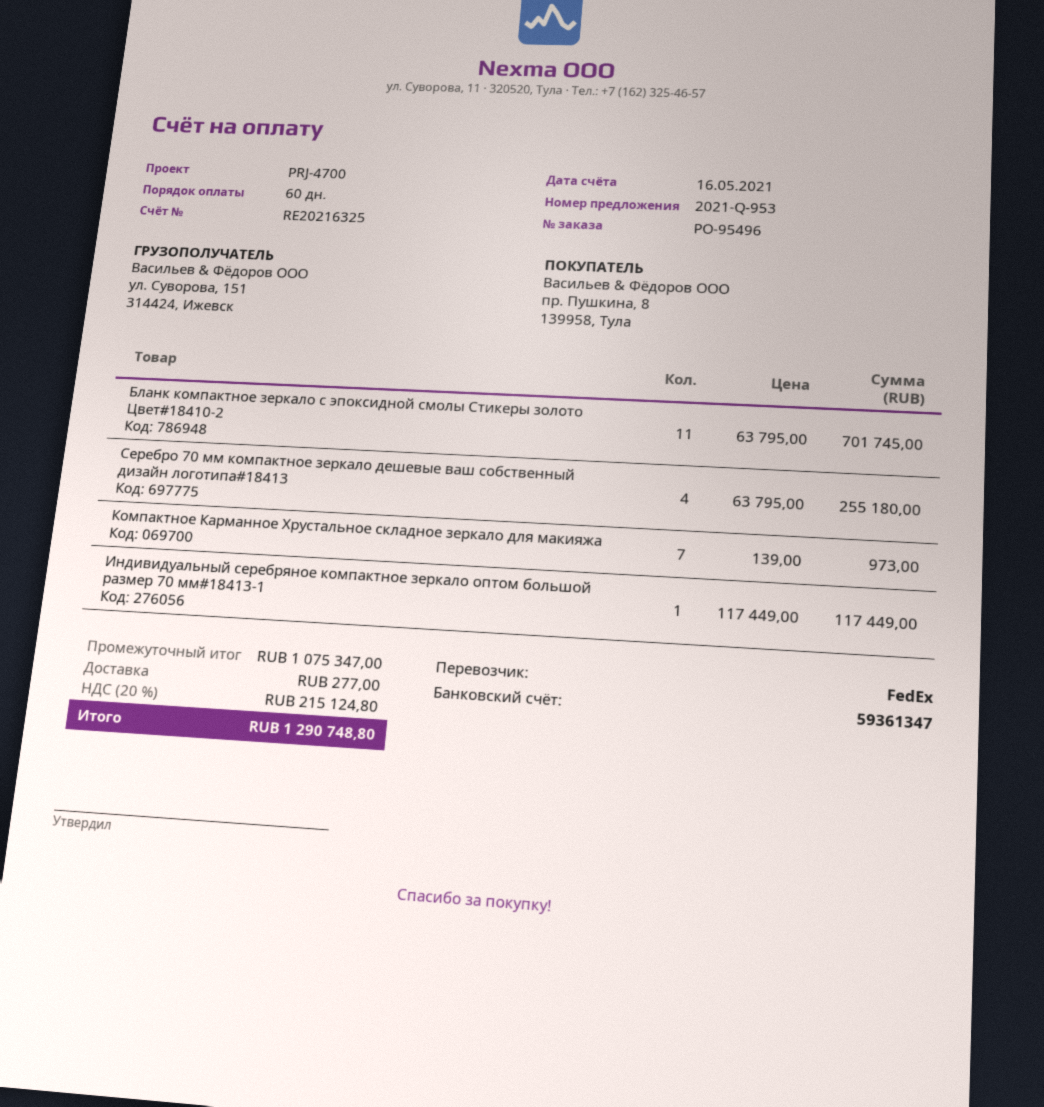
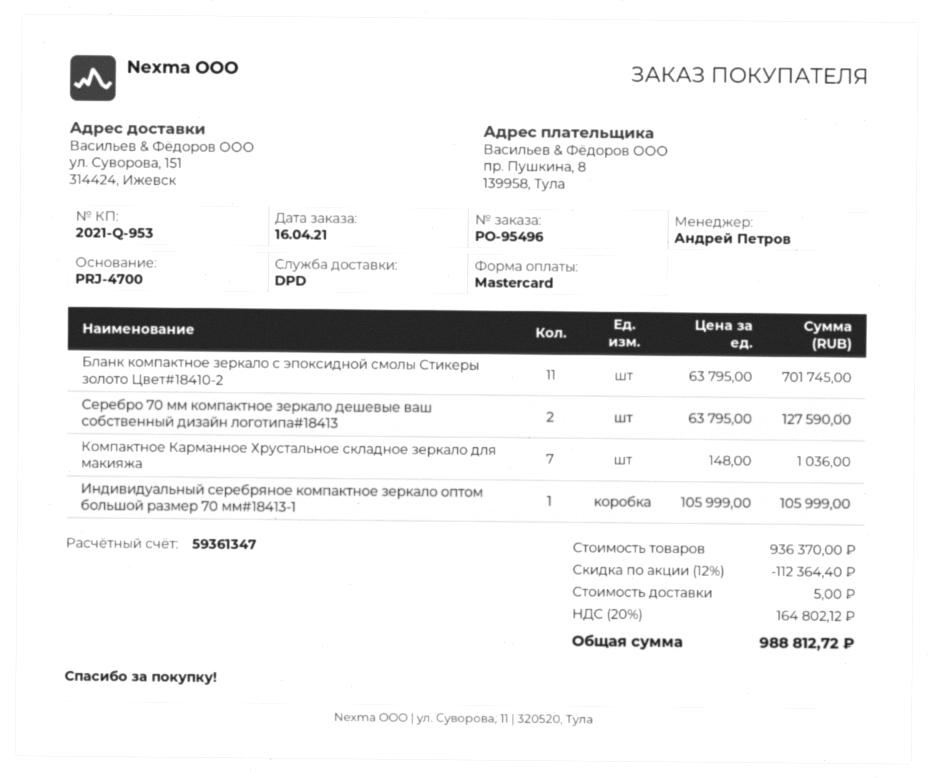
shipping method: FedEx -> DPD
Серебро 70 мм компактное зеркало дешевые ваш собственный дизайн логотипа#18413: 4 x 63795.00 = 255180.00 -> 2 x 63795.00 = 127590.00
Компактное Карманное Хрустальное складное зеркало для макияжа: 7 x 139.00 = 973.00 -> 7 x 148.00 = 1036.00
Индивидуальный серебряное компактное зеркало оптом большой размер 70 мм#18413-1: 1 x 117449.00 = 117449.00 -> 1 x 105999.00 = 105999.00
subtotal: 1075347.00 -> 936370.00
discount: none -> 12% = 112364.40
shipping: 277.00 -> 5.00
tax: 20% = 215124.80 -> 20% = 164802.12
total: 1290748.80 -> 988812.72

